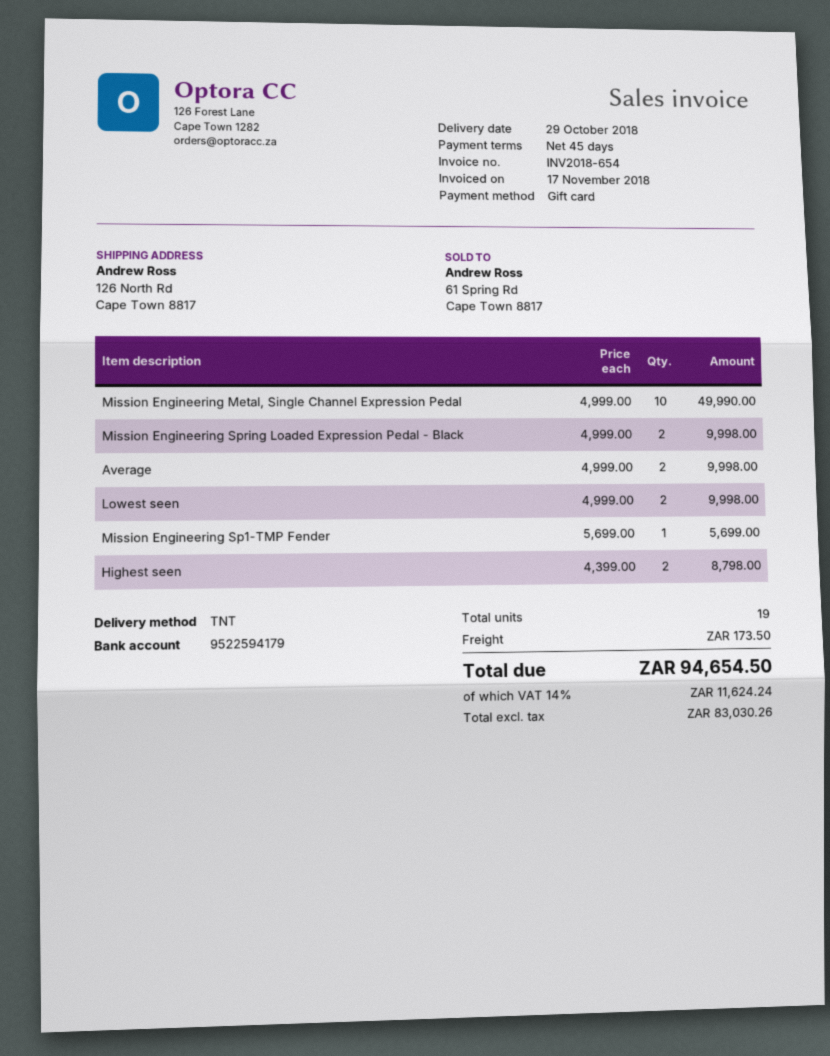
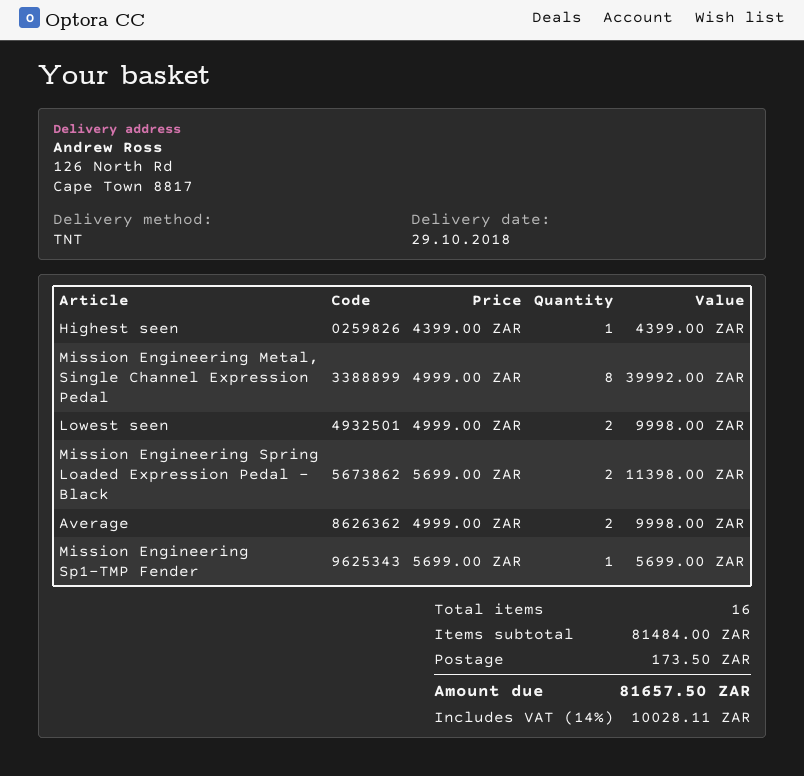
Mission Engineering Metal, Single Channel Expression Pedal: 10 x 4999.00 = 49990.00 -> 8 x 4999.00 = 39992.00
Mission Engineering Spring Loaded Expression Pedal - Black: 2 x 4999.00 = 9998.00 -> 2 x 5699.00 = 11398.00
Highest seen: 2 x 4399.00 = 8798.00 -> 1 x 4399.00 = 4399.00
total quantity: 19 -> 16
tax: 14% = 11624.24 -> 14% = 10028.11
total: 94654.50 -> 81657.50

